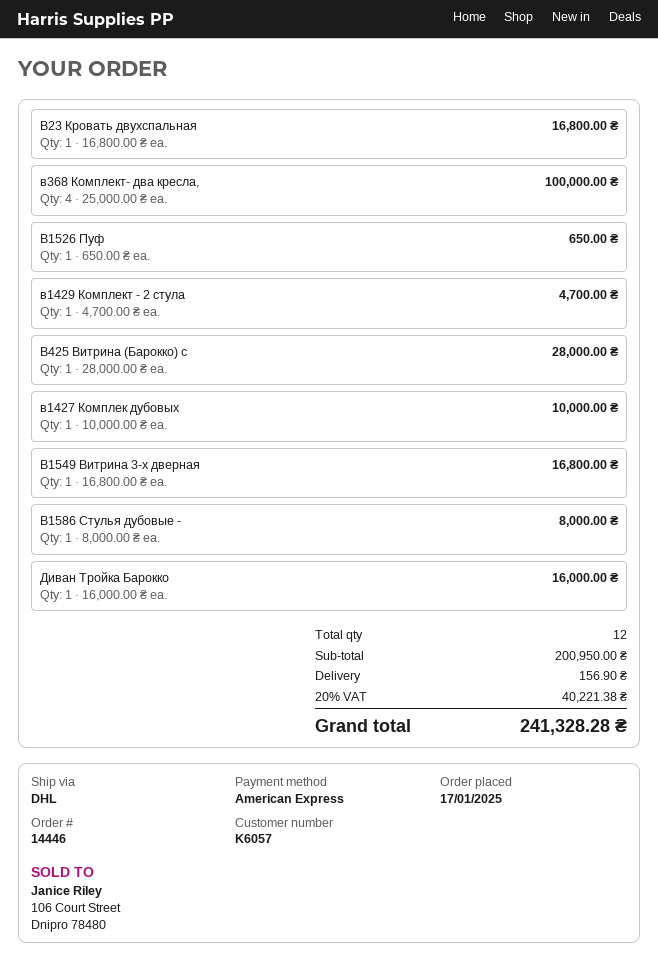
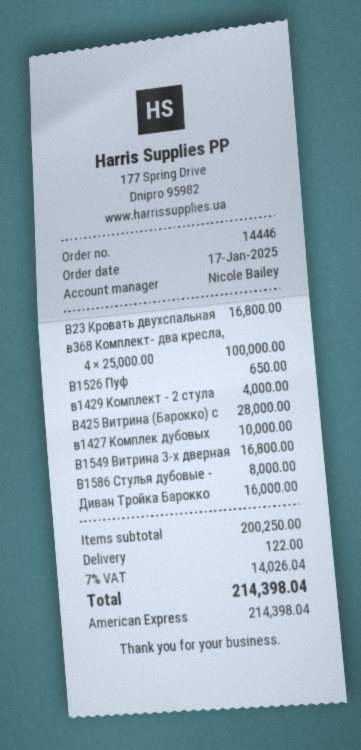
в1429 Комплект - 2 стула: 1 x 4700.00 = 4700.00 -> 1 x 4000.00 = 4000.00
subtotal: 200950.00 -> 200250.00
shipping: 156.90 -> 122.00
tax: 20% = 40221.38 -> 7% = 14026.04
total: 241328.28 -> 214398.04

